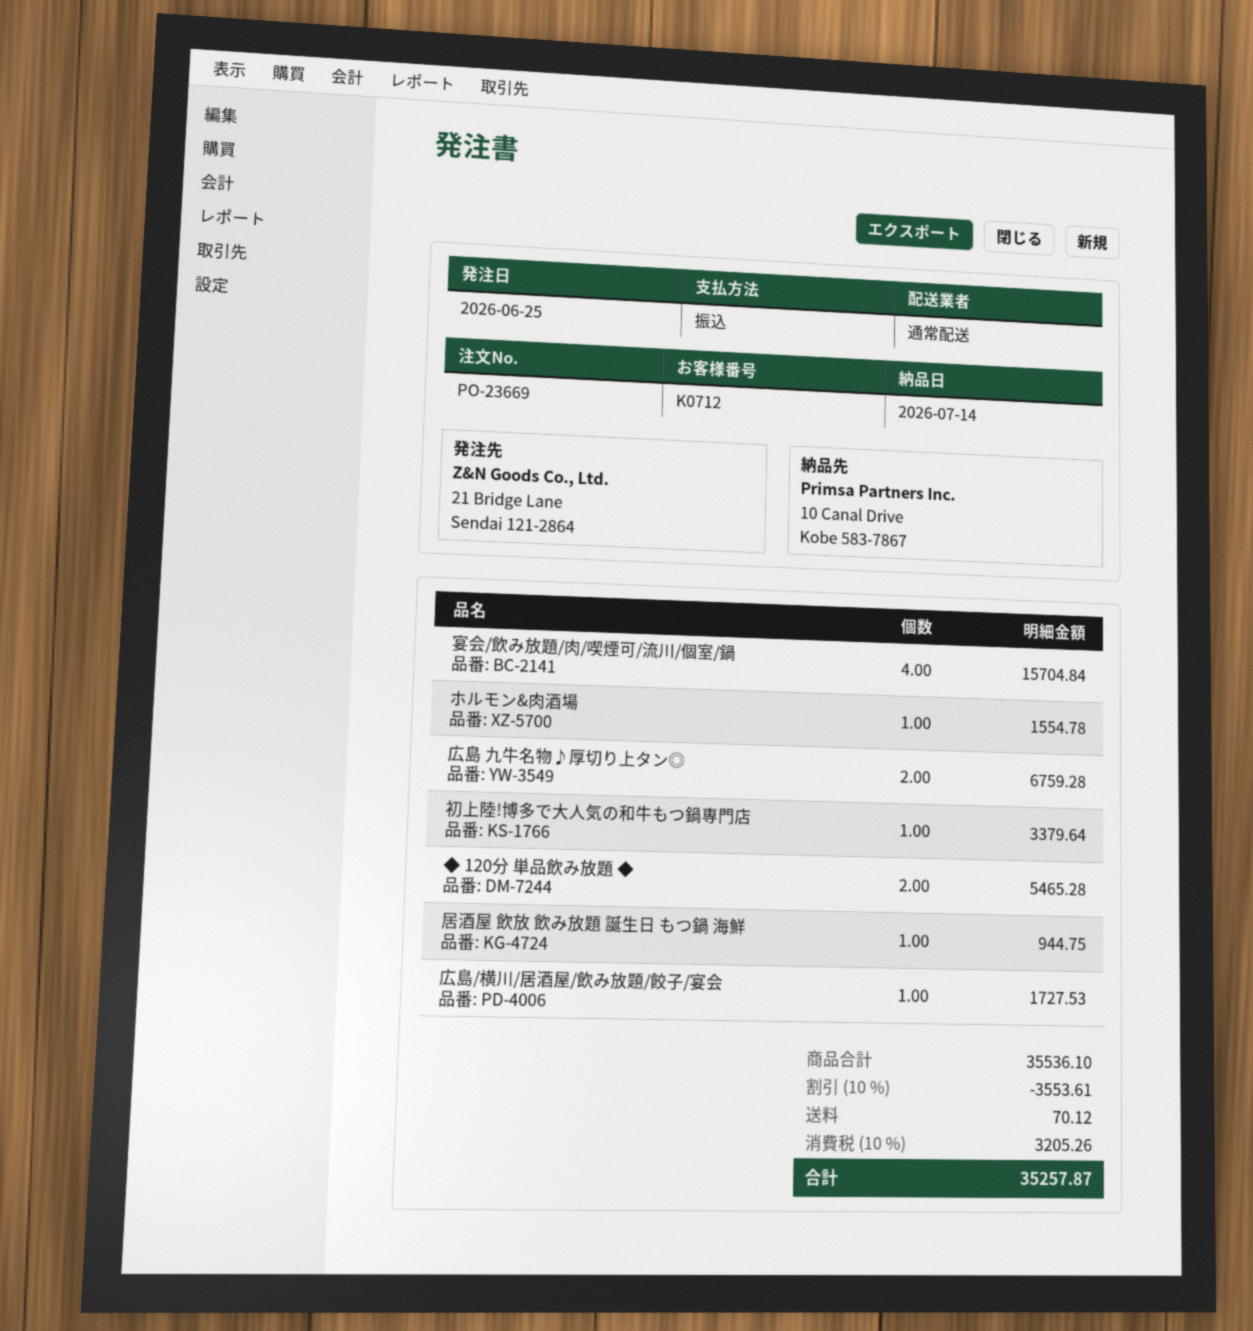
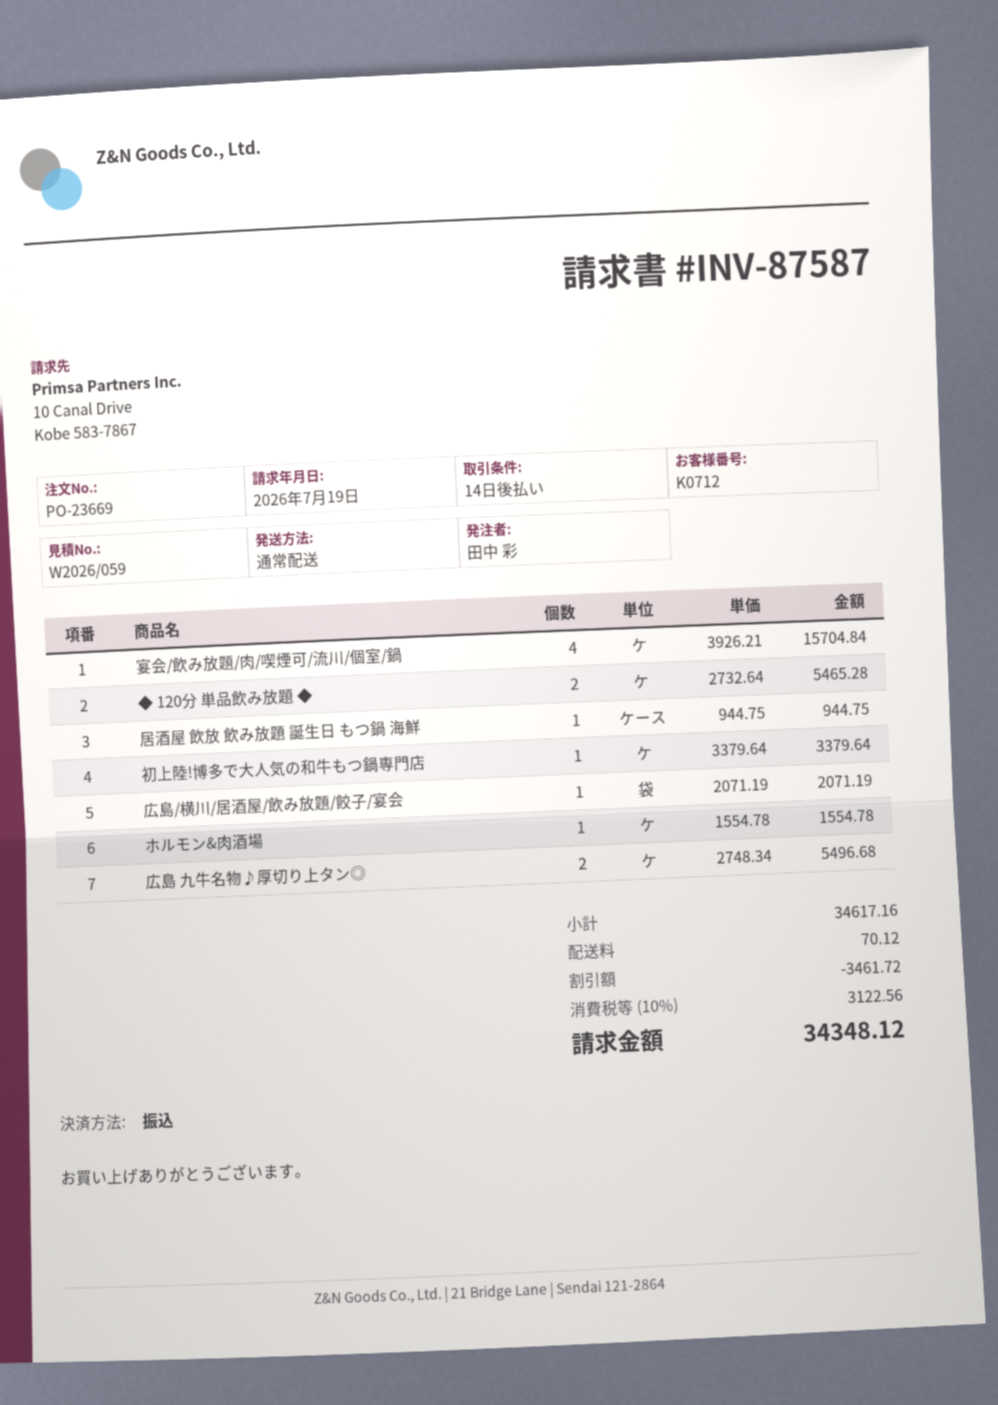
広島 九牛名物♪厚切り上タン◎: 2 for 6759.28 -> 2 for 5496.68
広島/横川/居酒屋/飲み放題/餃子/宴会: 1 for 1727.53 -> 1 for 2071.19
subtotal: 35536.10 -> 34617.16
discount: 3553.61 -> 3461.72
tax: 10% = 3205.26 -> 10% = 3122.56
total: 35257.87 -> 34348.12

